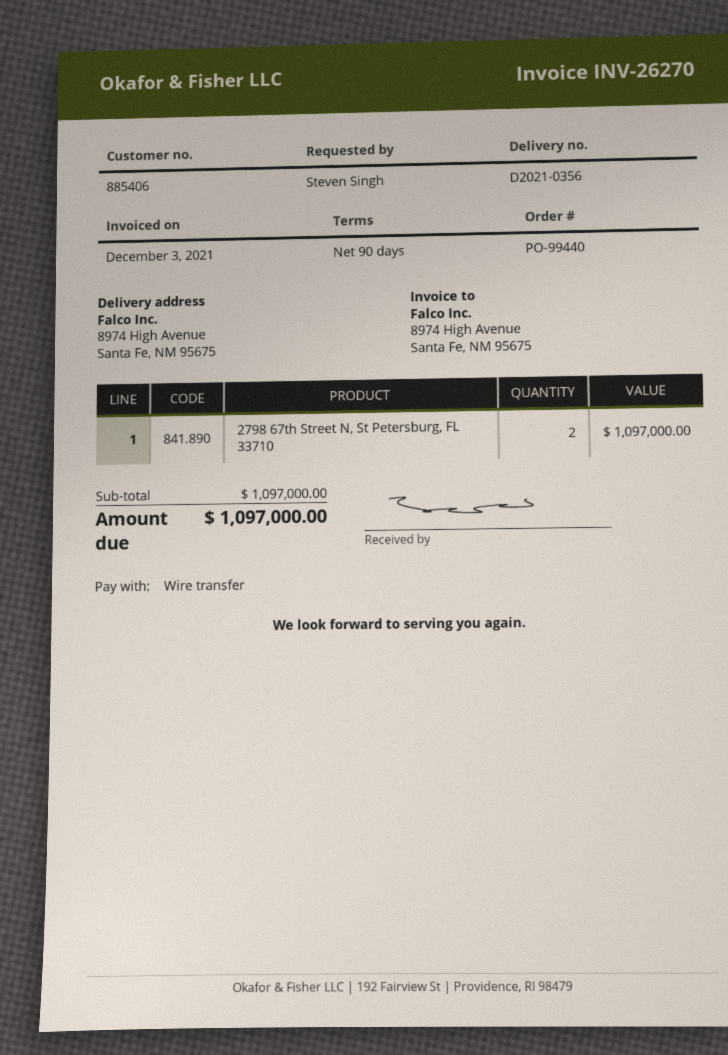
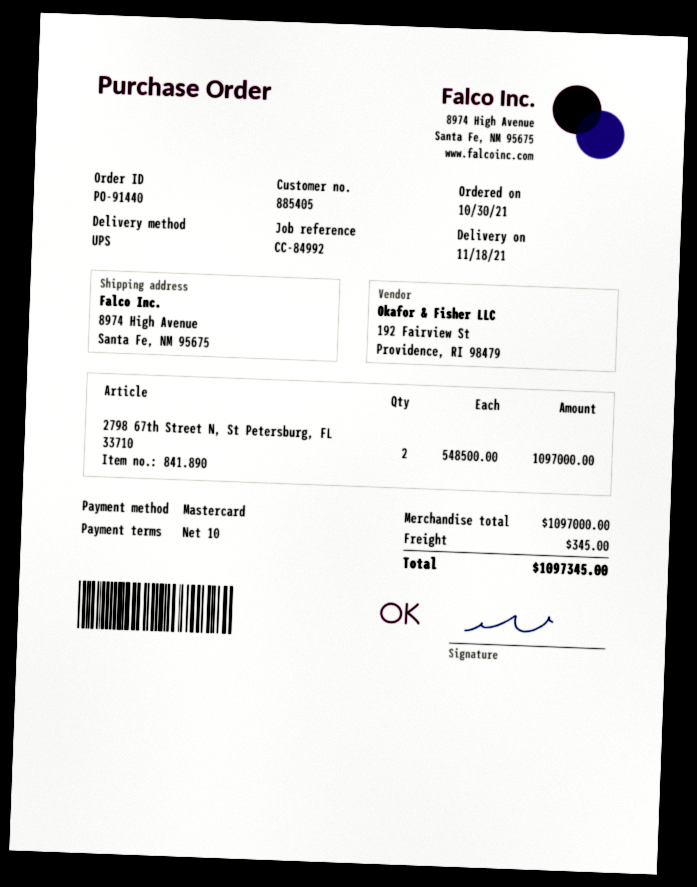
order number: PO-99440 -> PO-91440
payment terms: 90 days -> 10 days
customer number: 885406 -> 885405
payment method: bank transfer -> Mastercard
shipping: none -> 345.00
total: 1097000.00 -> 1097345.00

